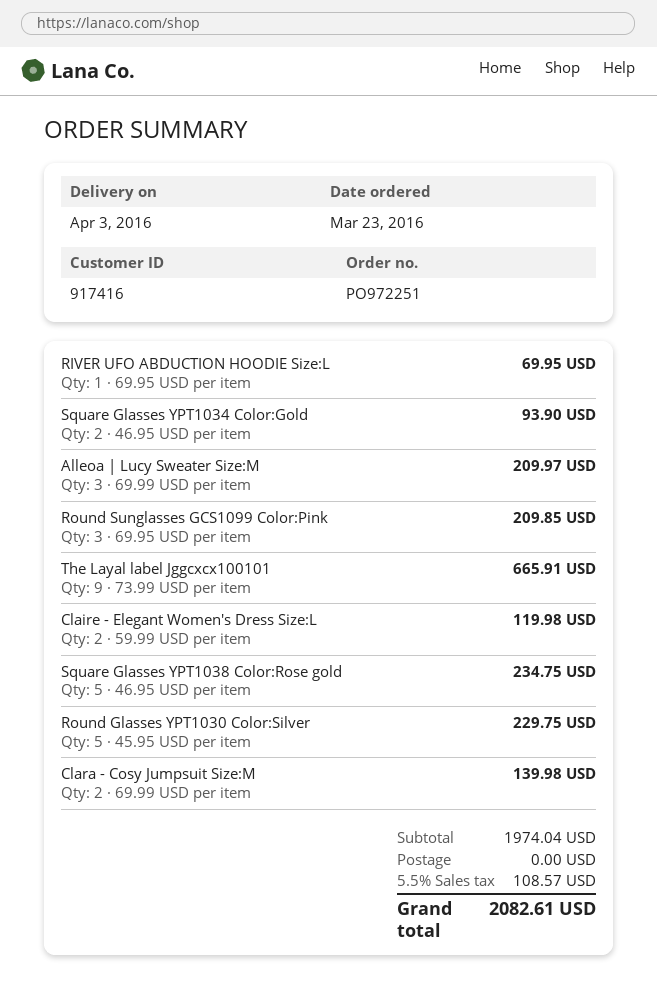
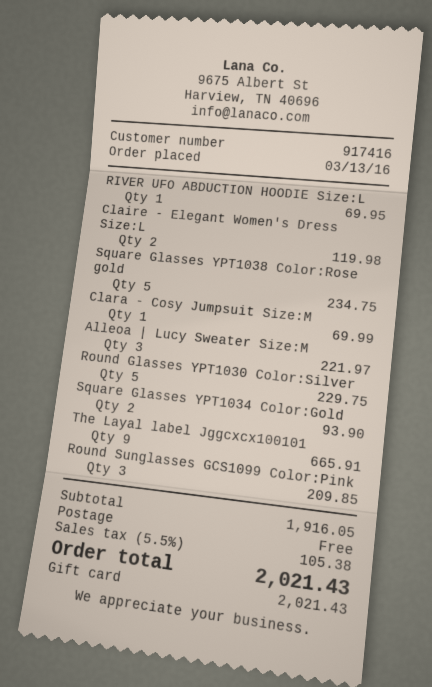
order date: 2016-03-23 -> 2016-03-13
Alleoa | Lucy Sweater Size:M: 3 for 209.97 -> 3 for 221.97
Clara - Cosy Jumpsuit Size:M: 2 for 139.98 -> 1 for 69.99
subtotal: 1974.04 -> 1916.05
tax: 5.5% = 108.57 -> 5.5% = 105.38
total: 2082.61 -> 2021.43

